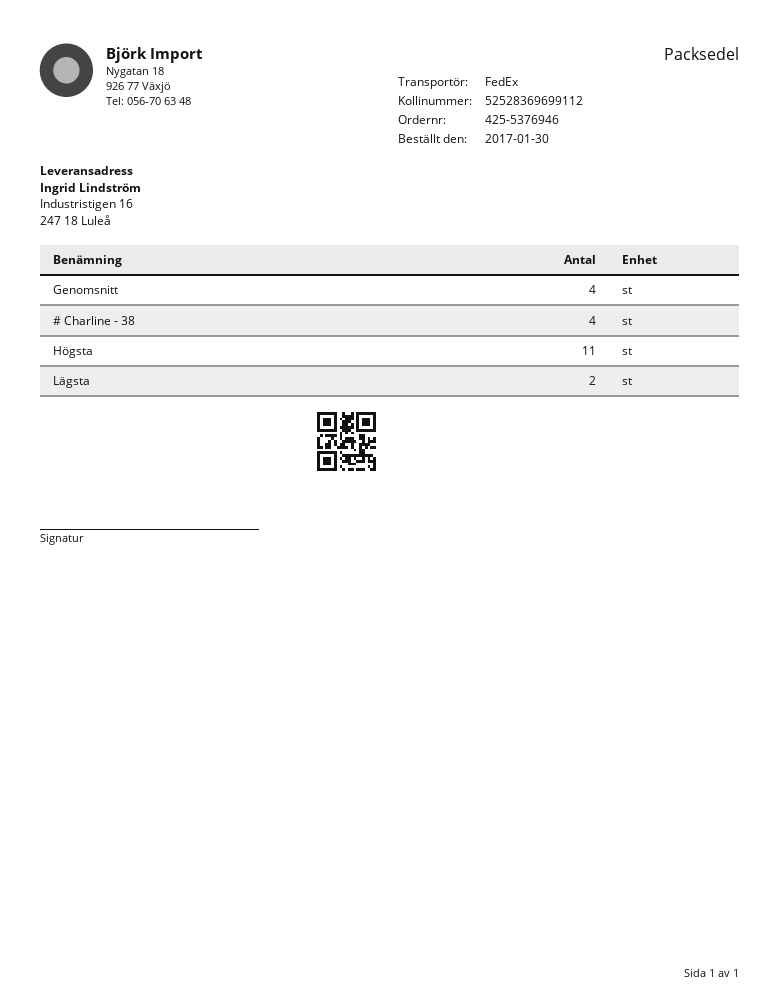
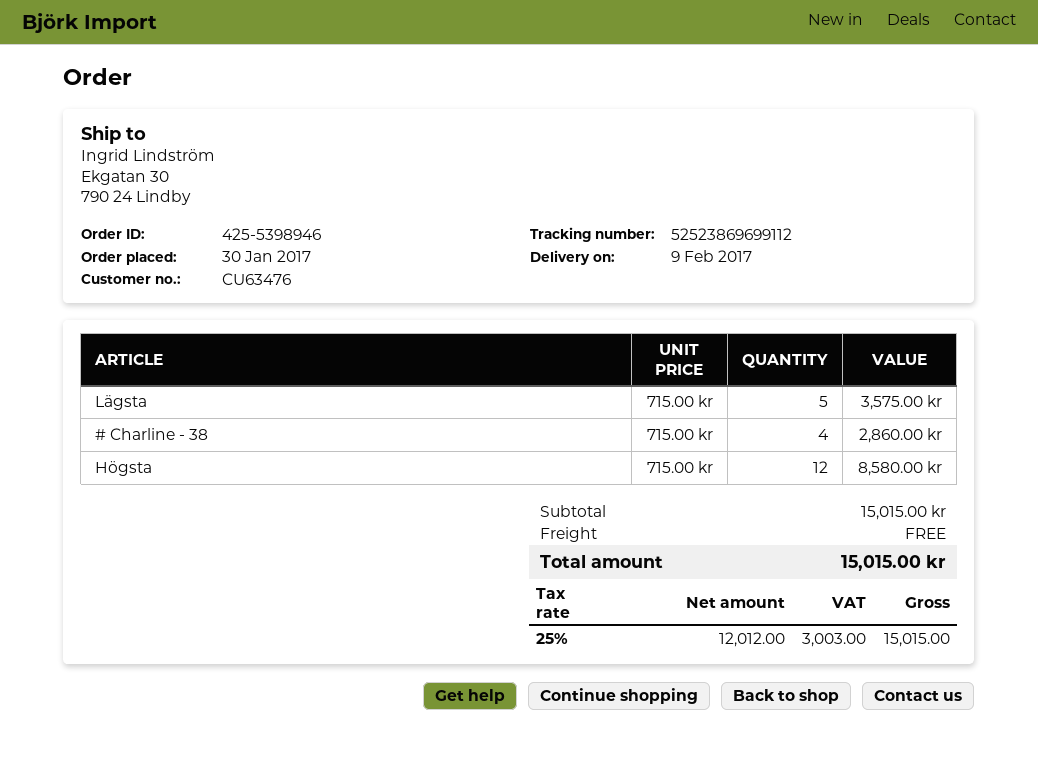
order number: 425-5376946 -> 425-5398946
tracking number: 52528369699112 -> 52523869699112
ship to: Industristigen 16, 247 18 Luleå -> Ekgatan 30, 790 24 Lindby
Genomsnitt: 4 -> none
Högsta: 11 -> 12
Lägsta: 2 -> 5

